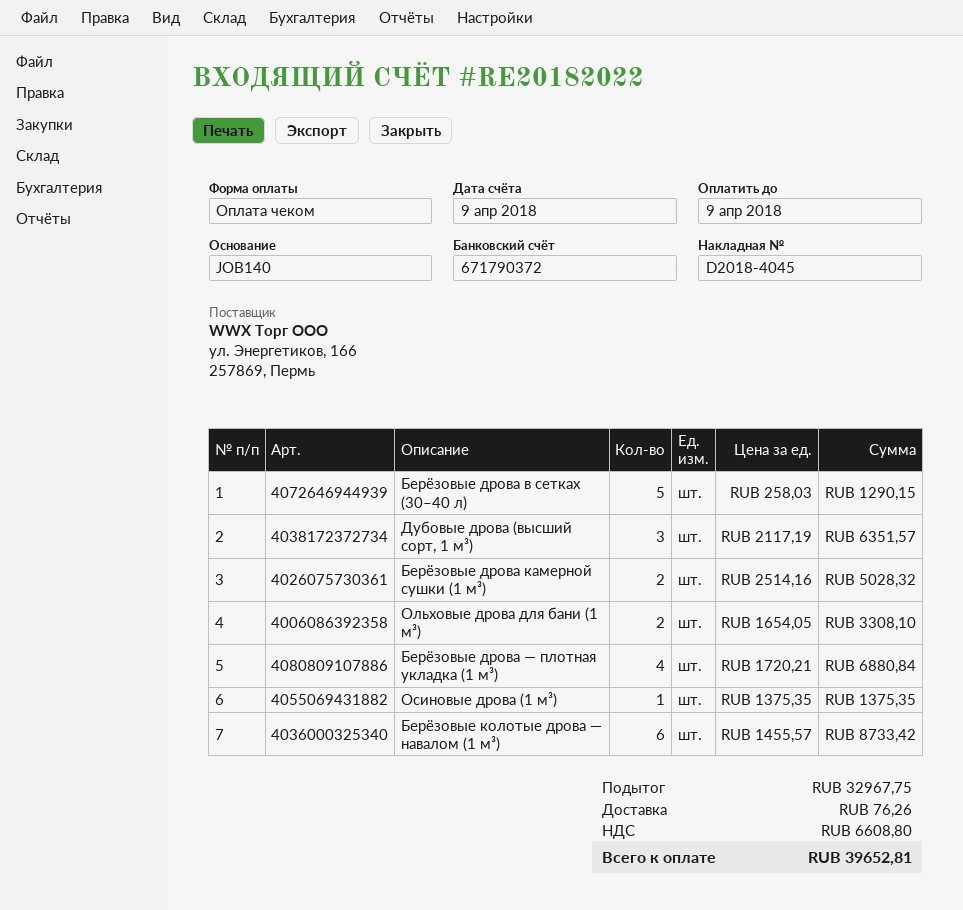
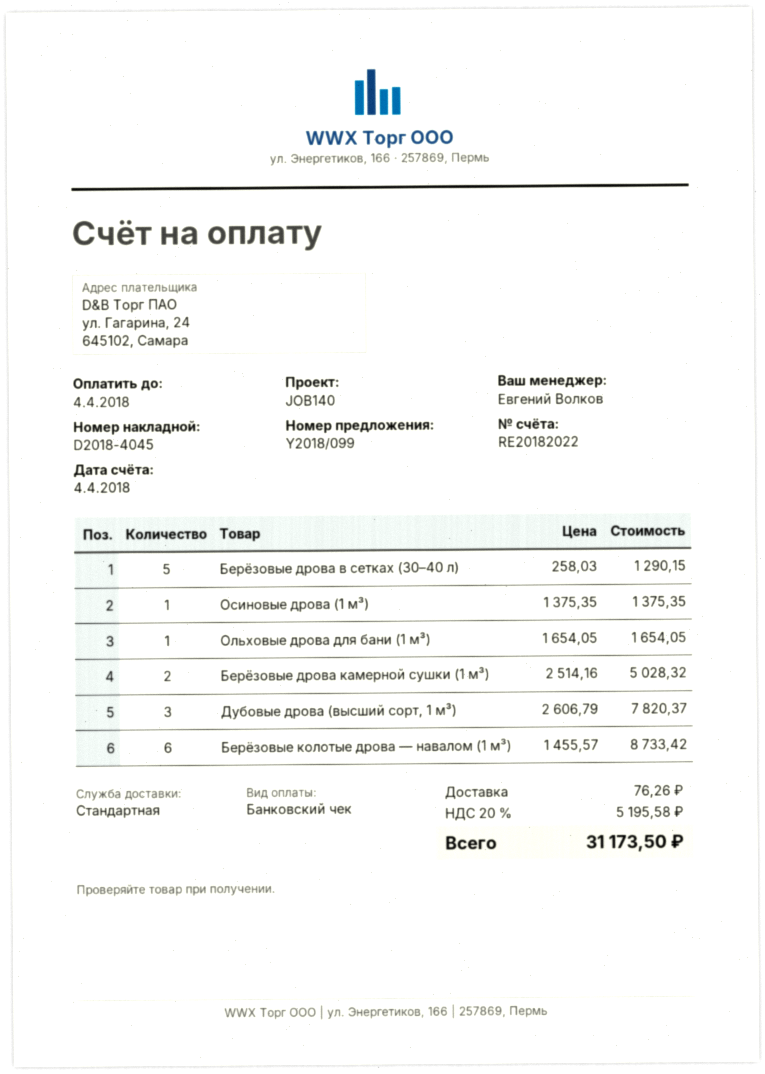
invoice date: 2018-04-09 -> 2018-04-04
due date: 2018-04-09 -> 2018-04-04
Дубовые дрова (высший сорт, 1 м³): 3 x 2117.19 = 6351.57 -> 3 x 2606.79 = 7820.37
Ольховые дрова для бани (1 м³): 2 x 1654.05 = 3308.10 -> 1 x 1654.05 = 1654.05
Берёзовые дрова — плотная укладка (1 м³): 4 x 1720.21 = 6880.84 -> none
tax: 6608.80 -> 5195.58
total: 39652.81 -> 31173.50

